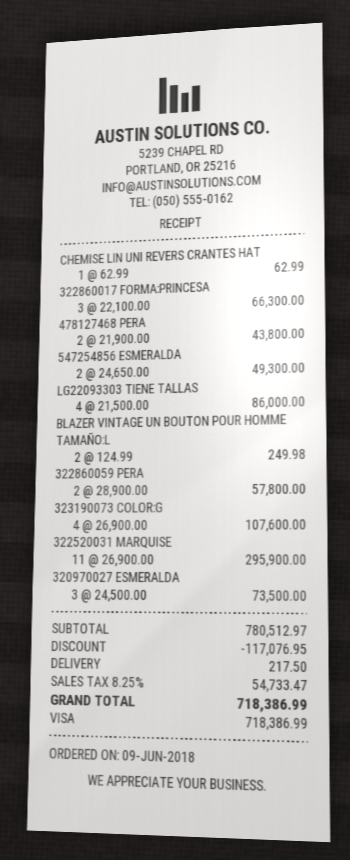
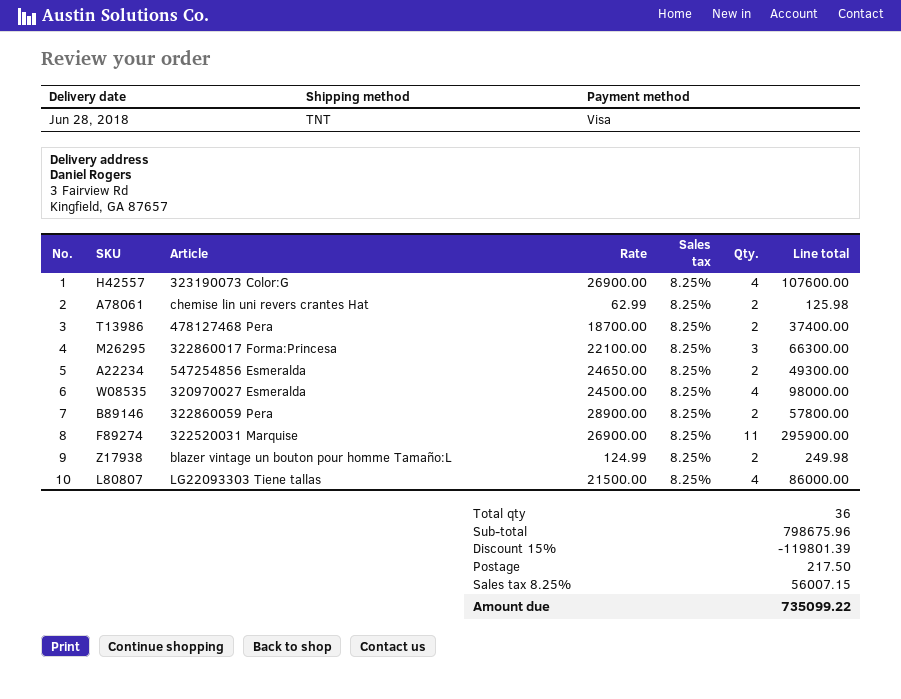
CHEMISE LIN UNI REVERS CRANTES HAT: 1 x 62.99 = 62.99 -> 2 x 62.99 = 125.98
478127468 PERA: 2 x 21900.00 = 43800.00 -> 2 x 18700.00 = 37400.00
320970027 ESMERALDA: 3 x 24500.00 = 73500.00 -> 4 x 24500.00 = 98000.00
subtotal: 780512.97 -> 798675.96
discount: 117076.95 -> 119801.39
tax: 8.25% = 54733.47 -> 8.25% = 56007.15
total: 718386.99 -> 735099.22

